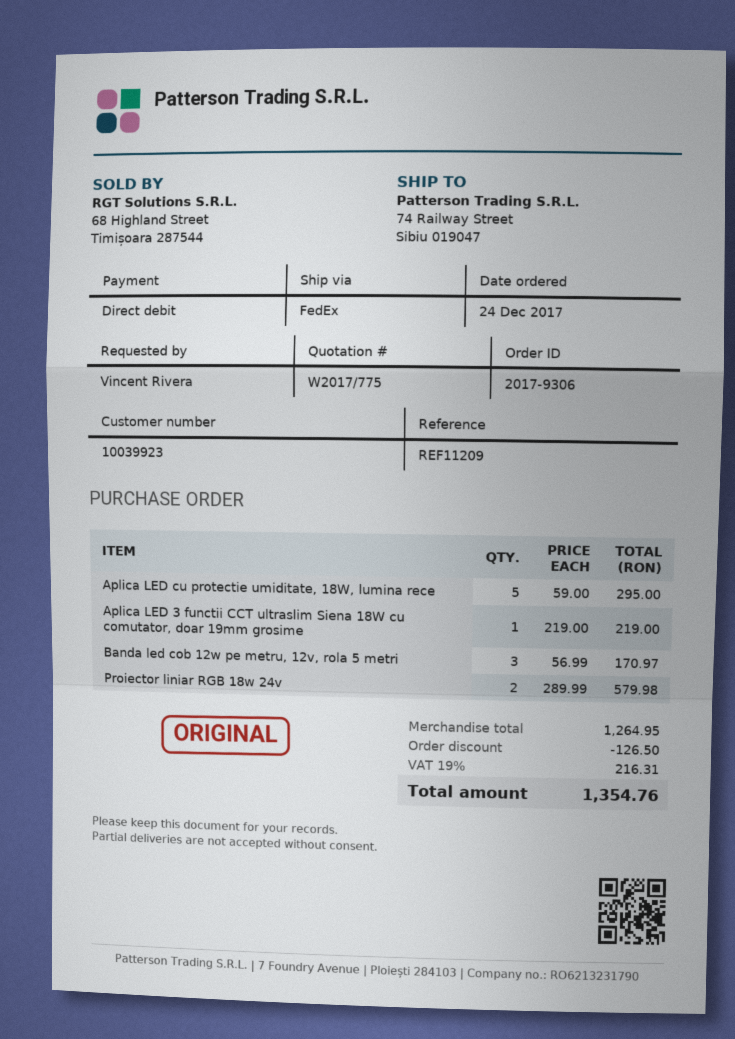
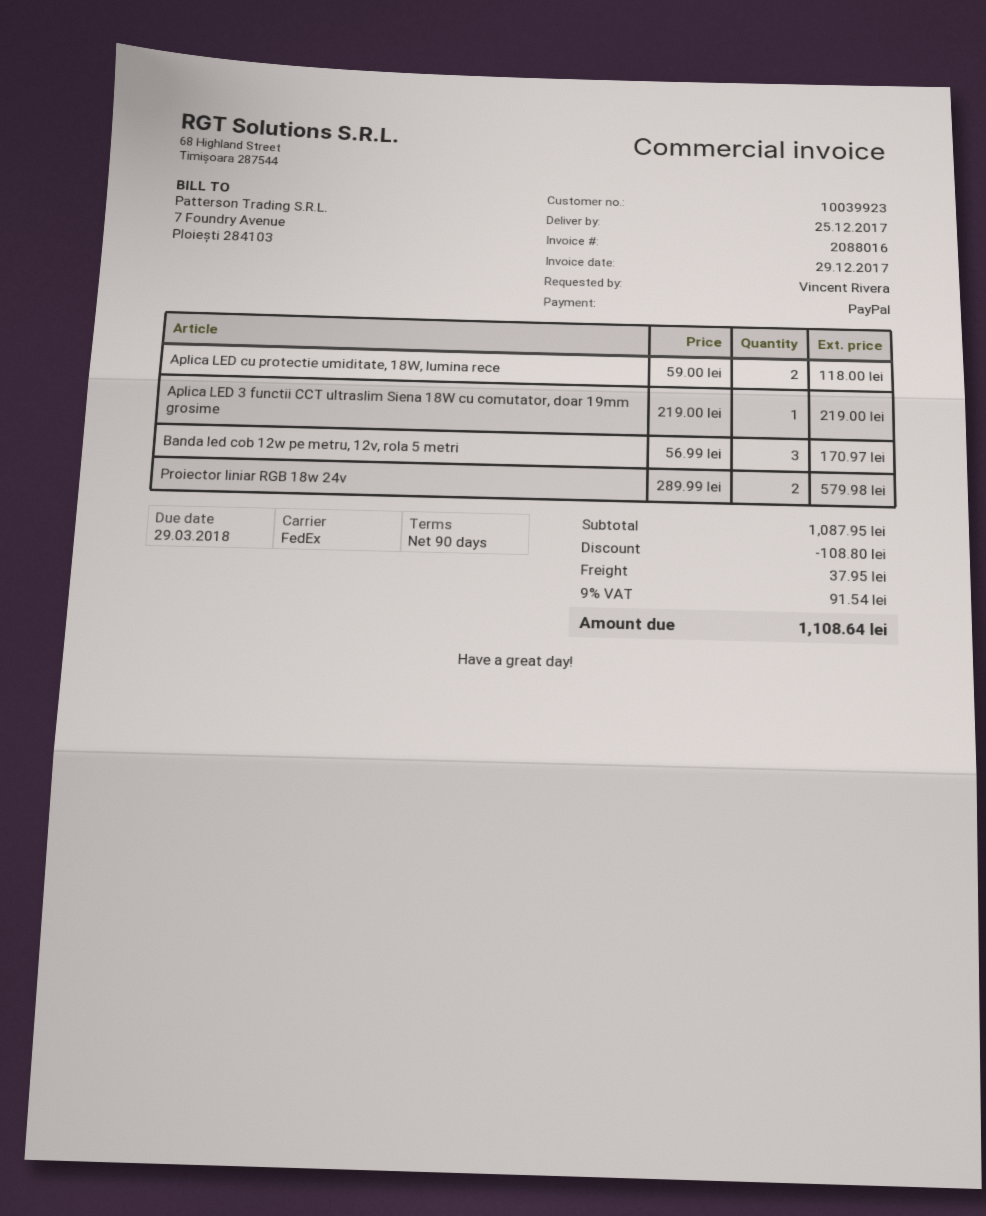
payment method: direct debit -> PayPal
Aplica LED cu protectie umiditate, 18W, lumina rece: 5 x 59.00 = 295.00 -> 2 x 59.00 = 118.00
subtotal: 1264.95 -> 1087.95
discount: 126.50 -> 108.80
shipping: none -> 37.95
tax: 19% = 216.31 -> 9% = 91.54
total: 1354.76 -> 1108.64

